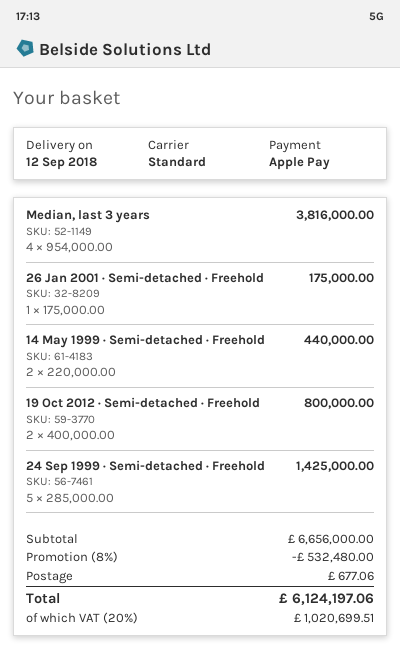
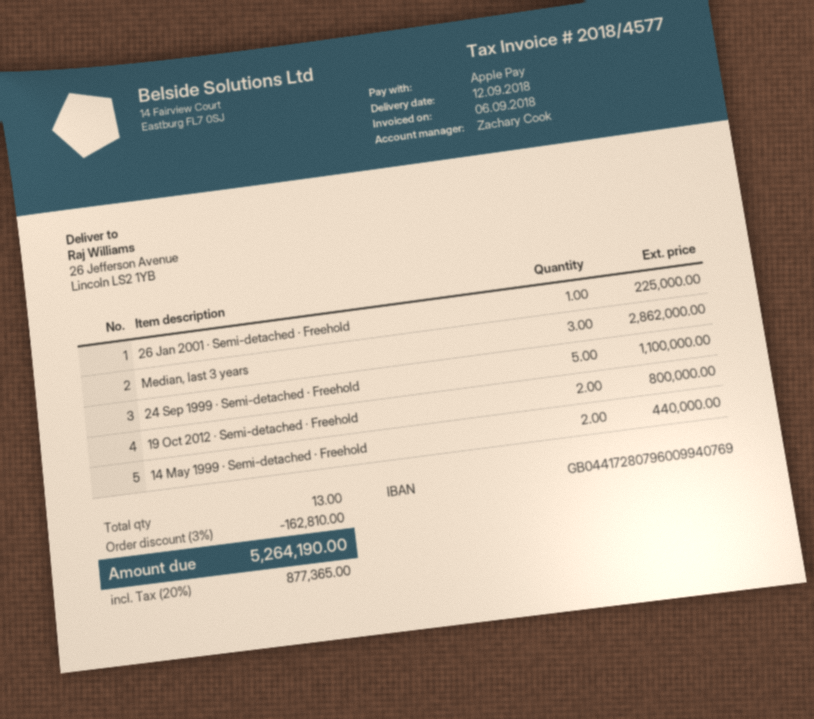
Median, last 3 years: 4 for 3816000.00 -> 3 for 2862000.00
26 Jan 2001 · Semi-detached · Freehold: 1 for 175000.00 -> 1 for 225000.00
24 Sep 1999 · Semi-detached · Freehold: 5 for 1425000.00 -> 5 for 1100000.00
discount: 8% = 532480.00 -> 3% = 162810.00
shipping: 677.06 -> none
tax: 20% = 1020699.51 -> 20% = 877365.00
total: 6124197.06 -> 5264190.00

